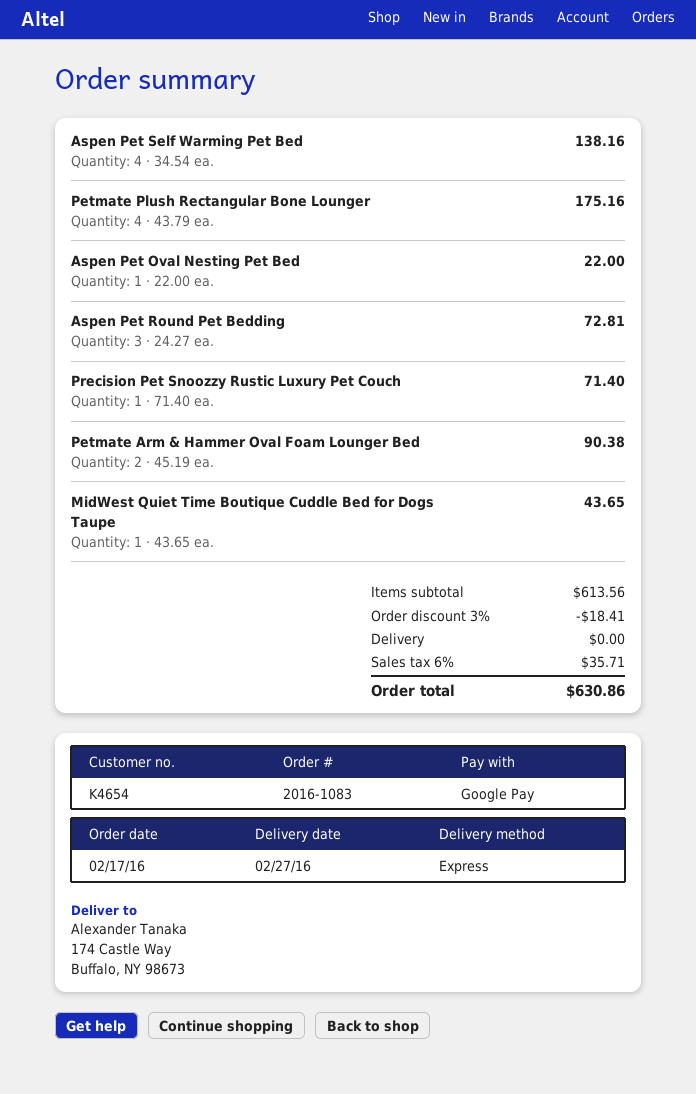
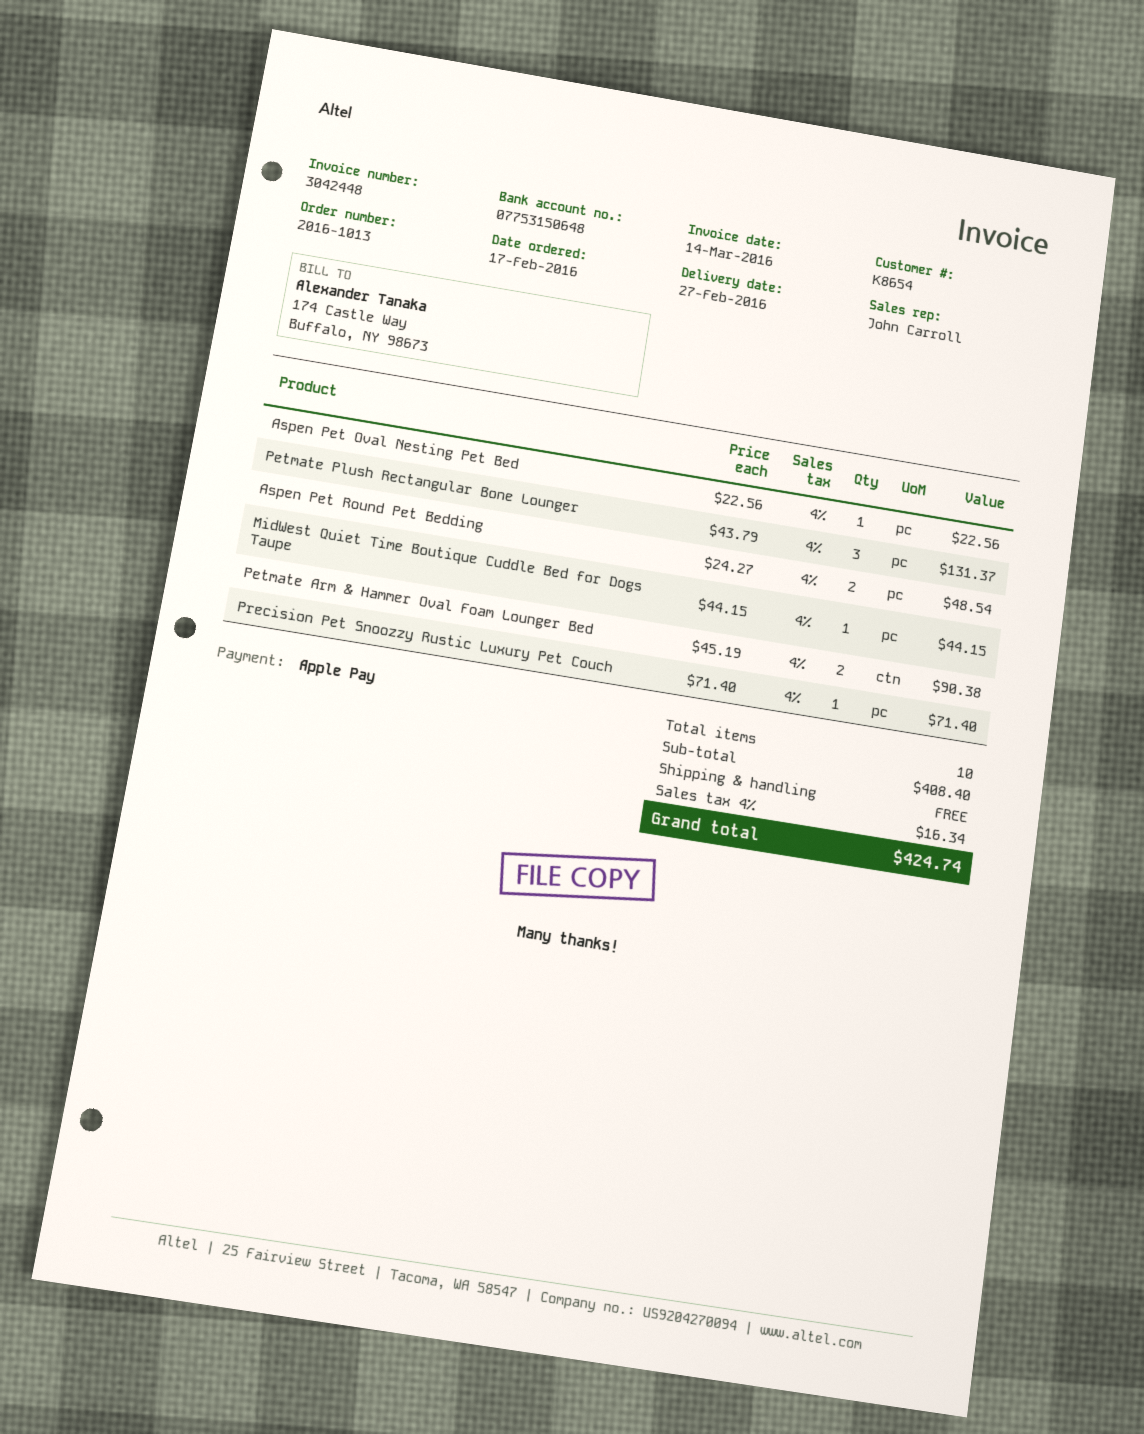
order number: 2016-1083 -> 2016-1013
customer number: K4654 -> K8654
payment method: Google Pay -> Apple Pay
Aspen Pet Self Warming Pet Bed: 4 x 34.54 = 138.16 -> none
Petmate Plush Rectangular Bone Lounger: 4 x 43.79 = 175.16 -> 3 x 43.79 = 131.37
Aspen Pet Oval Nesting Pet Bed: 1 x 22.00 = 22.00 -> 1 x 22.56 = 22.56
Aspen Pet Round Pet Bedding: 3 x 24.27 = 72.81 -> 2 x 24.27 = 48.54
MidWest Quiet Time Boutique Cuddle Bed for Dogs Taupe: 1 x 43.65 = 43.65 -> 1 x 44.15 = 44.15
subtotal: 613.56 -> 408.40
discount: 3% = 18.41 -> none
tax: 6% = 35.71 -> 4% = 16.34
total: 630.86 -> 424.74

